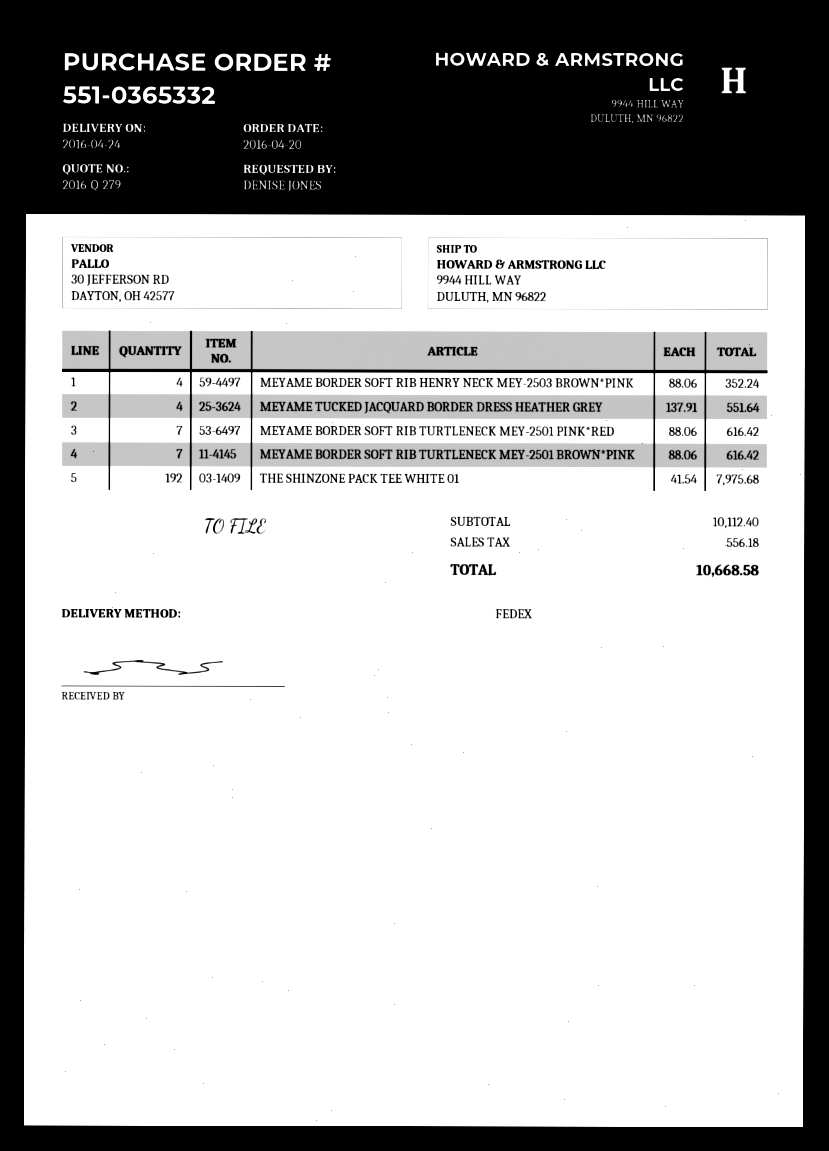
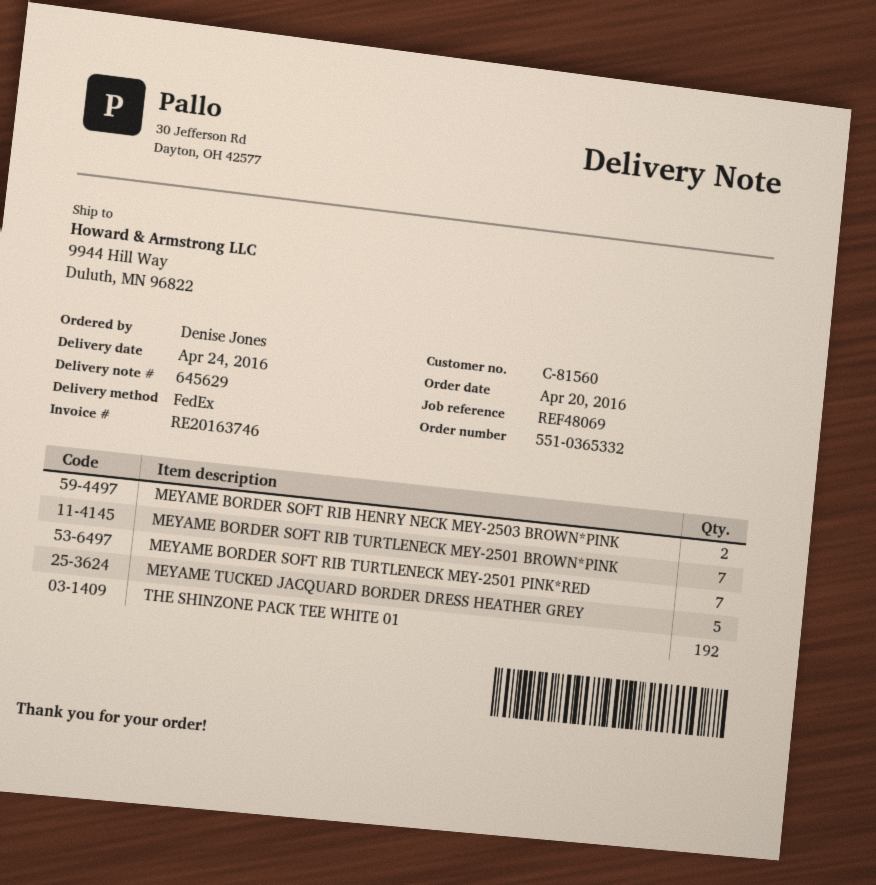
MEYAME BORDER SOFT RIB HENRY NECK MEY-2503 BROWN*PINK: 4 -> 2
MEYAME TUCKED JACQUARD BORDER DRESS HEATHER GREY: 4 -> 5

